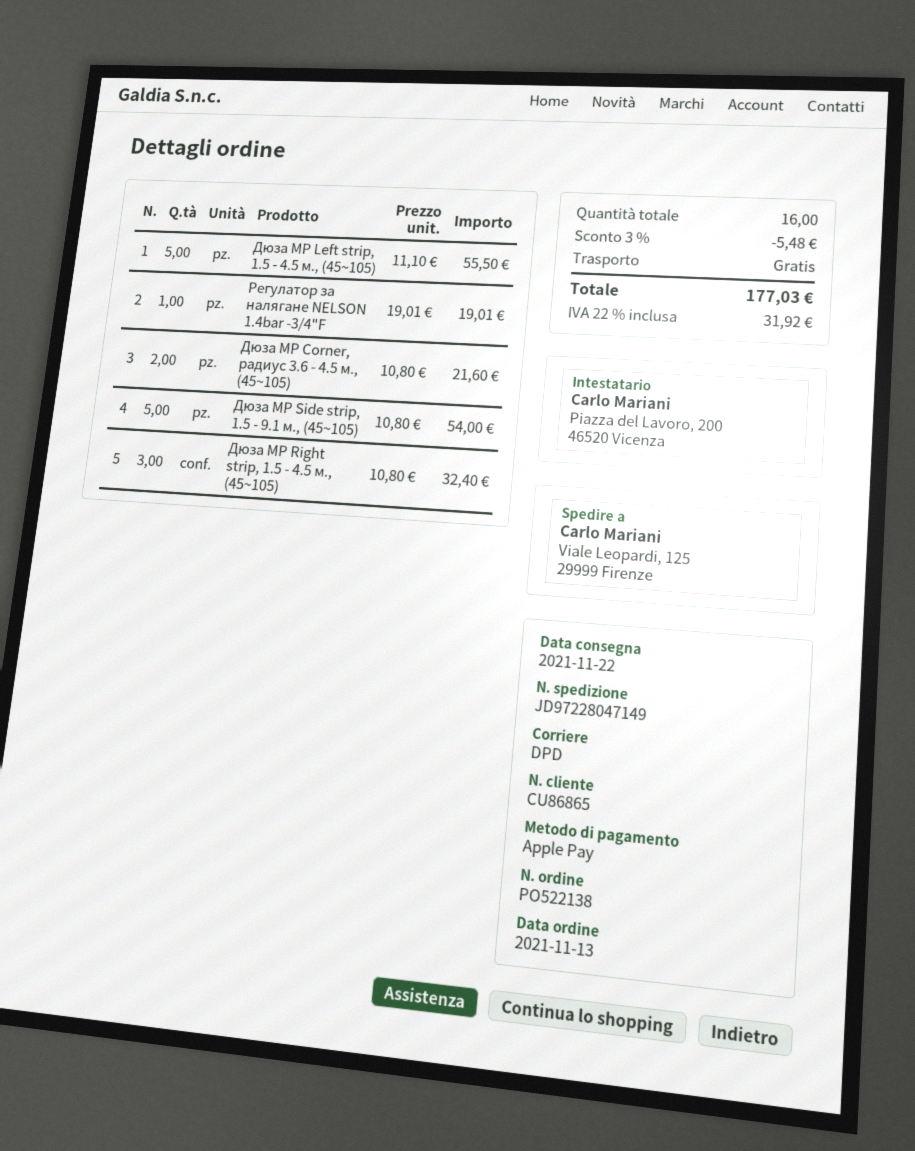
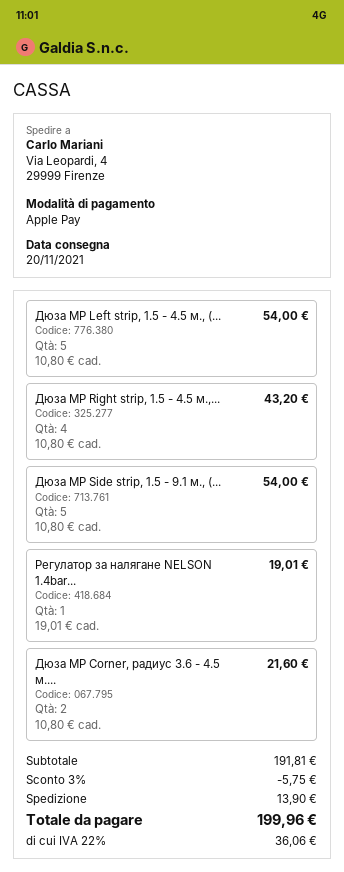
delivery date: 2021-11-22 -> 2021-11-20
ship to: Viale Leopardi, 125, 29999 Firenze -> Via Leopardi, 4, 29999 Firenze
Дюза МР Left strip, 1.5 - 4.5 м., (45~105): 5 x 11.10 = 55.50 -> 5 x 10.80 = 54.00
Дюза МР Right strip, 1.5 - 4.5 м., (45~105): 3 x 10.80 = 32.40 -> 4 x 10.80 = 43.20
discount: 3% = 5.48 -> 3% = 5.75
shipping: 0.00 -> 13.90
tax: 22% = 31.92 -> 22% = 36.06
total: 177.03 -> 199.96

